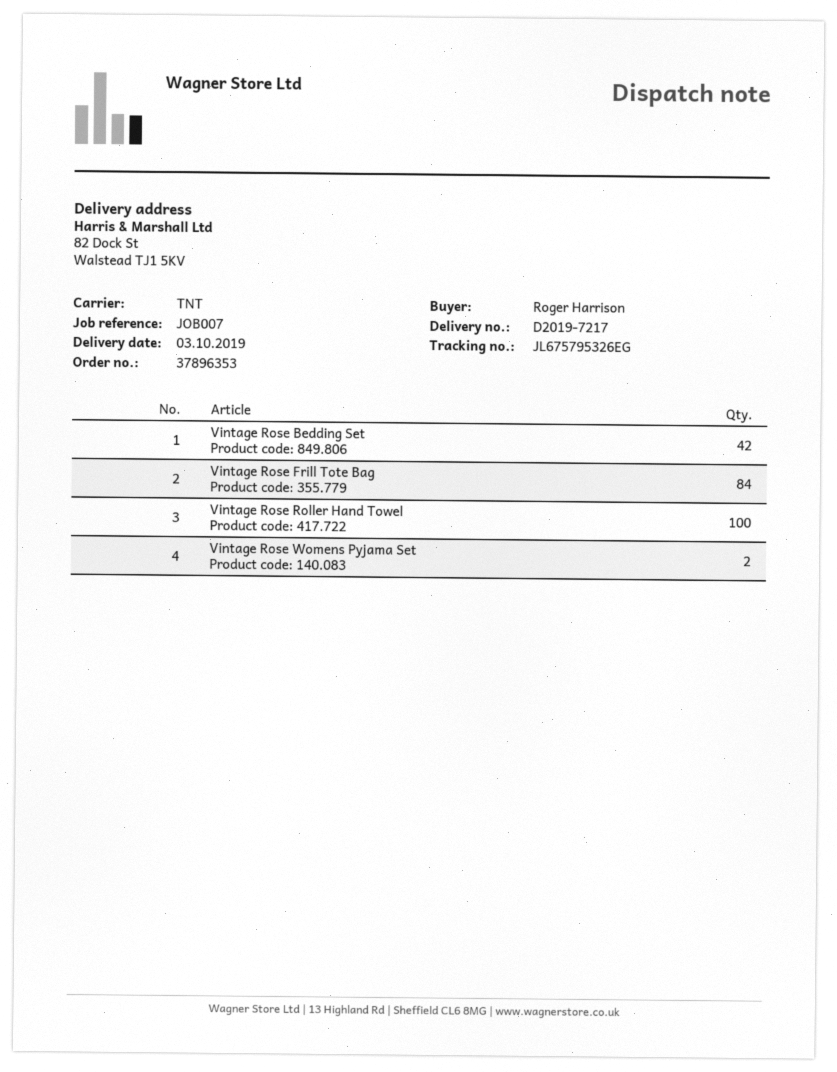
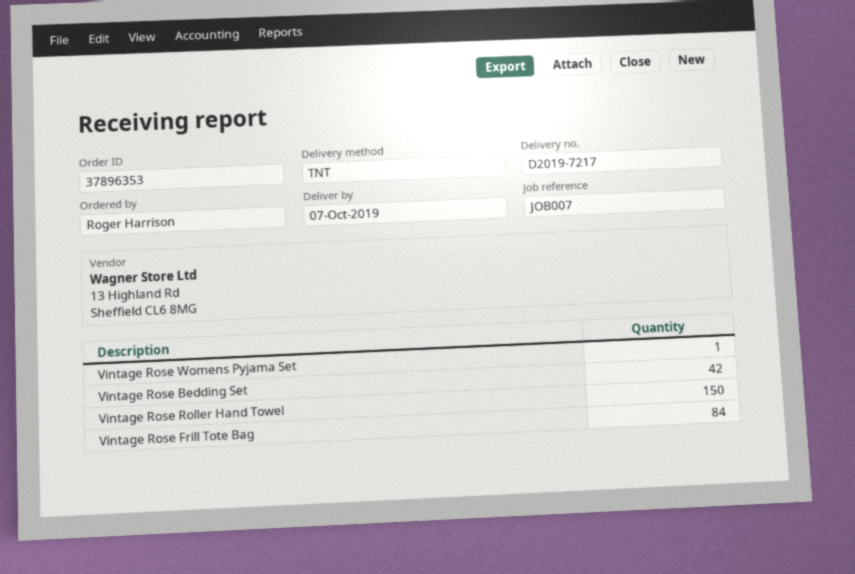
delivery date: 2019-10-03 -> 2019-10-07
Vintage Rose Roller Hand Towel: 100 -> 150
Vintage Rose Womens Pyjama Set: 2 -> 1

